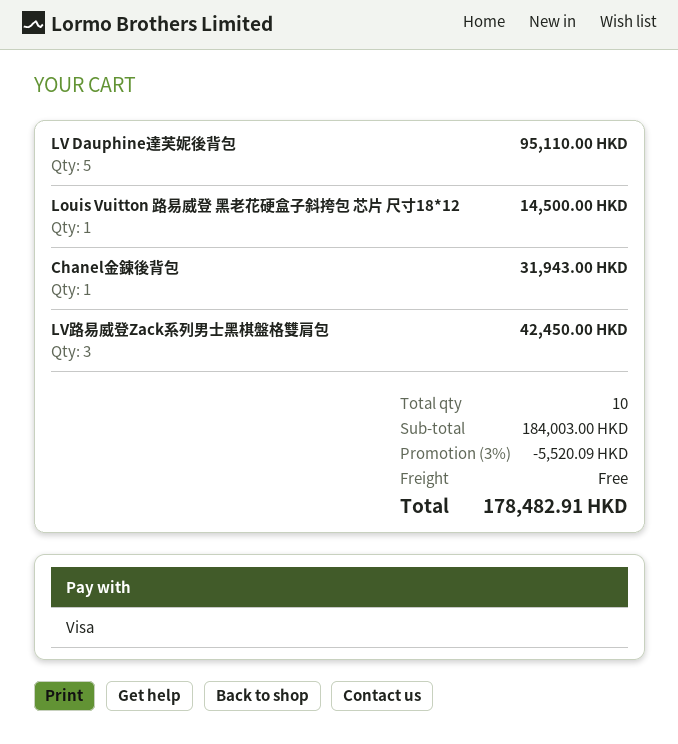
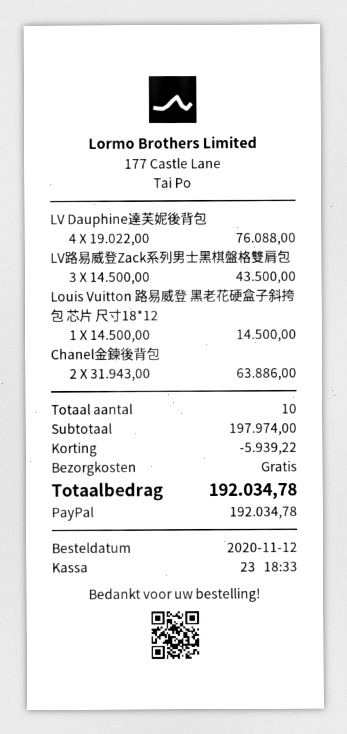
payment method: Visa -> PayPal
LV Dauphine達芙妮後背包: 5 for 95110.00 -> 4 for 76088.00
Chanel金鍊後背包: 1 for 31943.00 -> 2 for 63886.00
LV路易威登Zack系列男士黑棋盤格雙肩包: 3 for 42450.00 -> 3 for 43500.00
subtotal: 184003.00 -> 197974.00
discount: 5520.09 -> 5939.22
total: 178482.91 -> 192034.78

